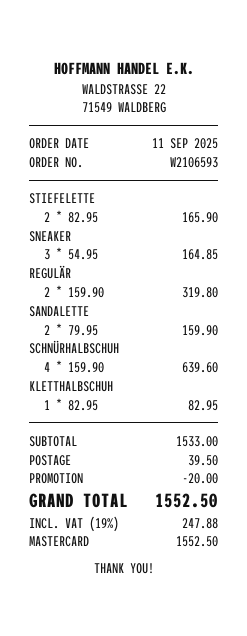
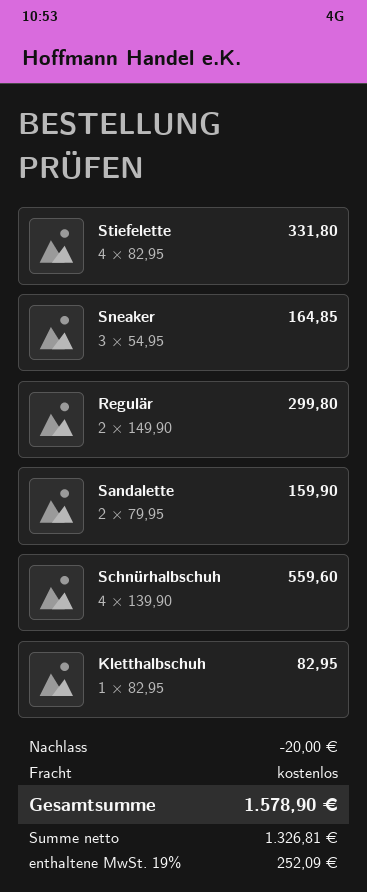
STIEFELETTE: 2 x 82.95 = 165.90 -> 4 x 82.95 = 331.80
REGULÄR: 2 x 159.90 = 319.80 -> 2 x 149.90 = 299.80
SCHNÜRHALBSCHUH: 4 x 159.90 = 639.60 -> 4 x 139.90 = 559.60
shipping: 39.50 -> 0.00
tax: 19% = 247.88 -> 19% = 252.09
total: 1552.50 -> 1578.90

